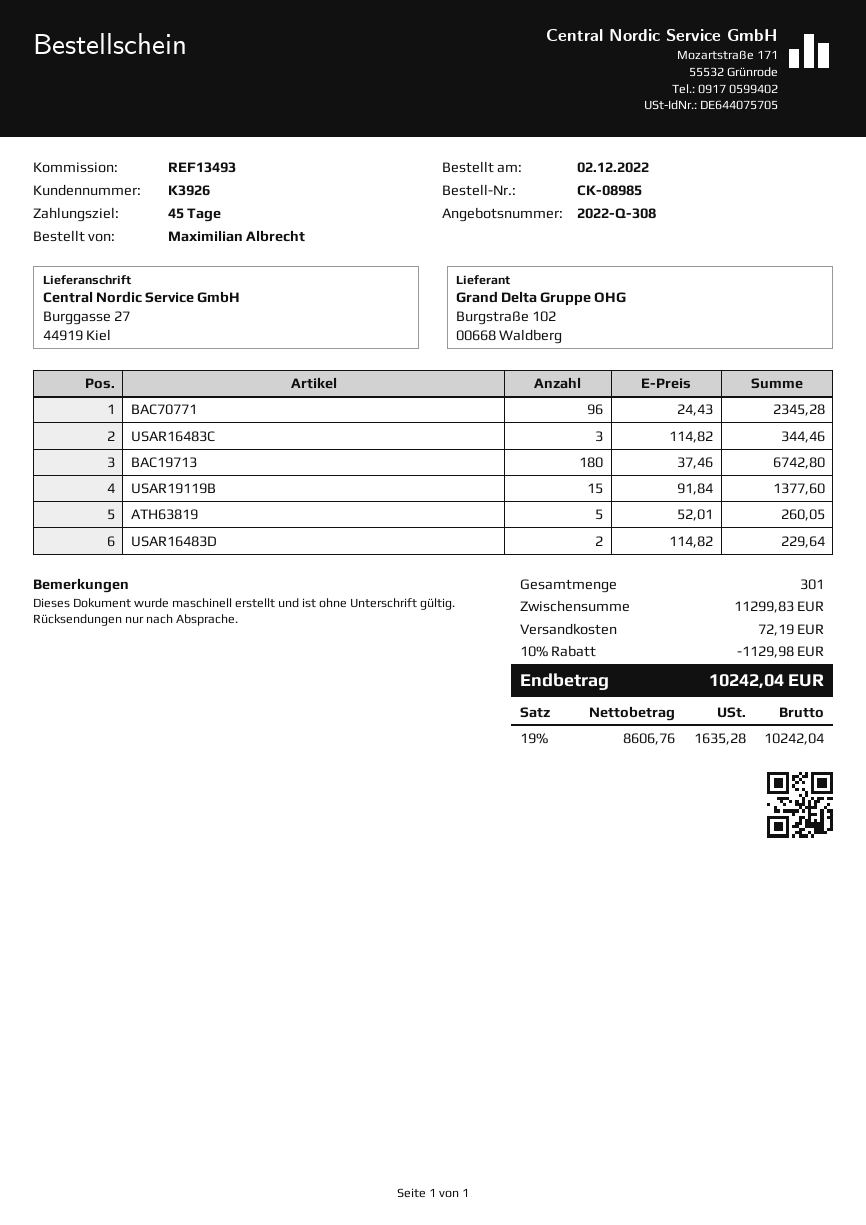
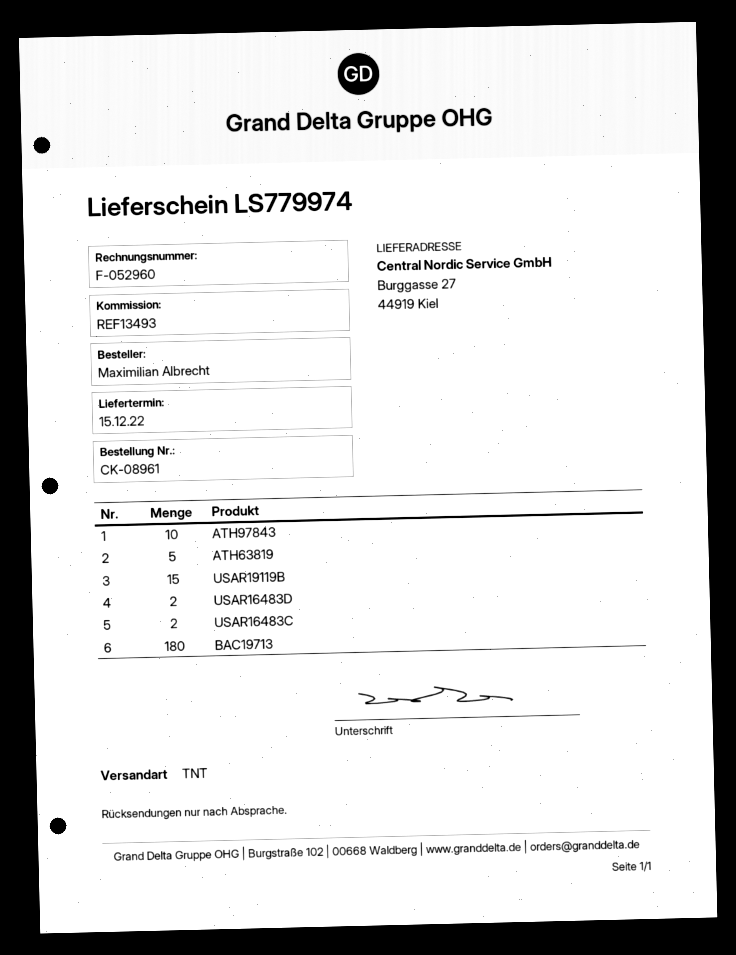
order number: CK-08985 -> CK-08961
BAC70771: 96 -> none
USAR16483C: 3 -> 2
ATH97843: none -> 10

